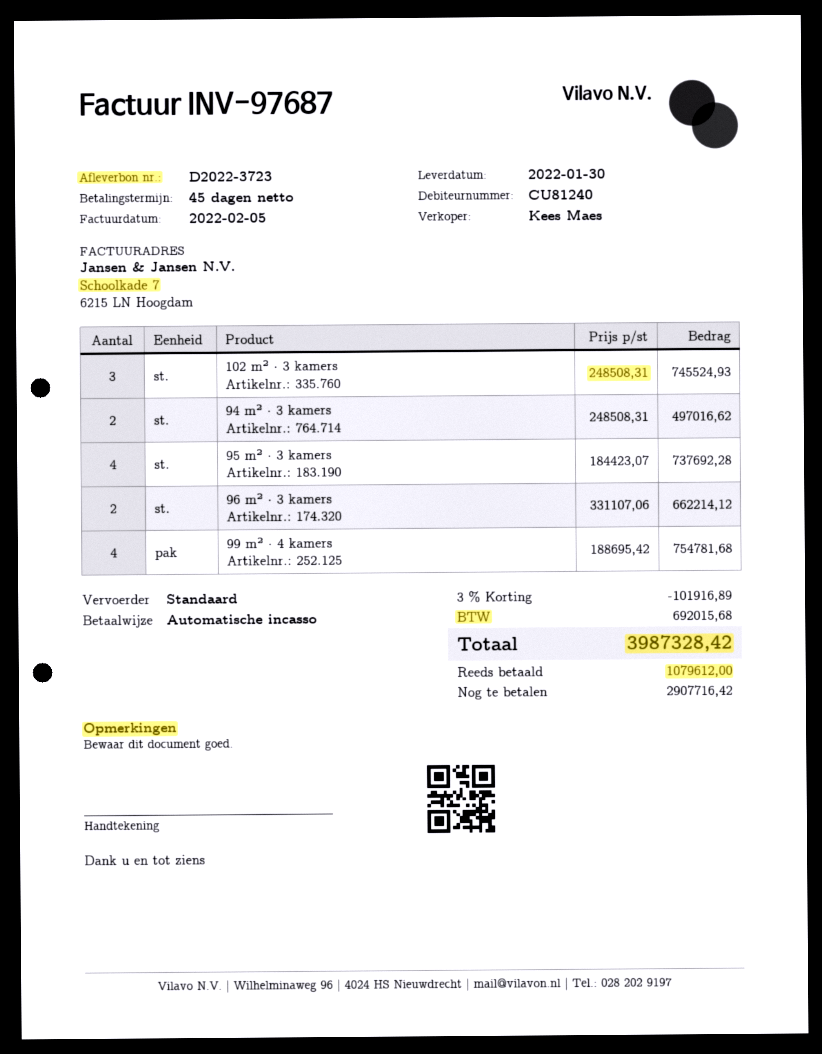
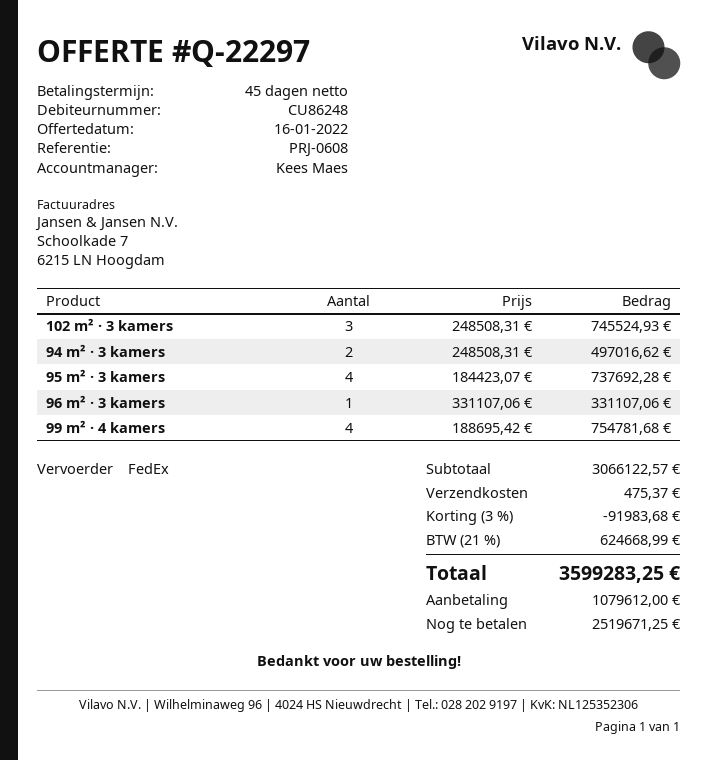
customer number: CU81240 -> CU86248
shipping method: standard -> FedEx
96 m² · 3 kamers: 2 x 331107.06 = 662214.12 -> 1 x 331107.06 = 331107.06
discount: 3% = 101916.89 -> 3% = 91983.68
shipping: none -> 475.37
tax: 692015.68 -> 624668.99
total: 3987328.42 -> 3599283.25
balance: 2907716.42 -> 2519671.25

